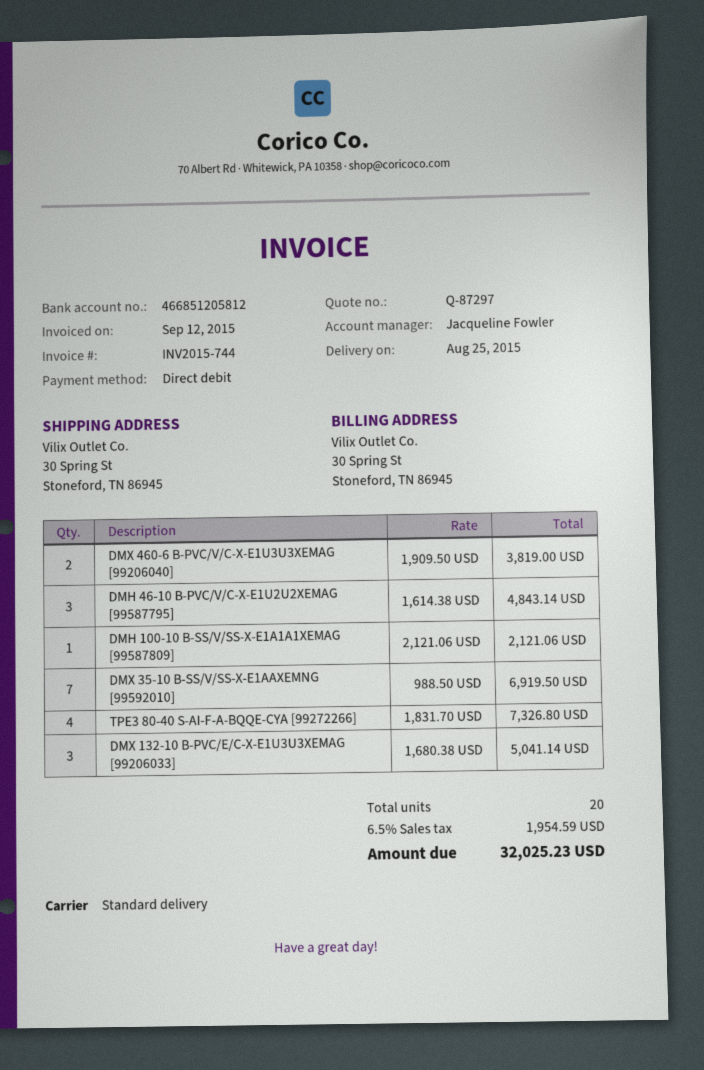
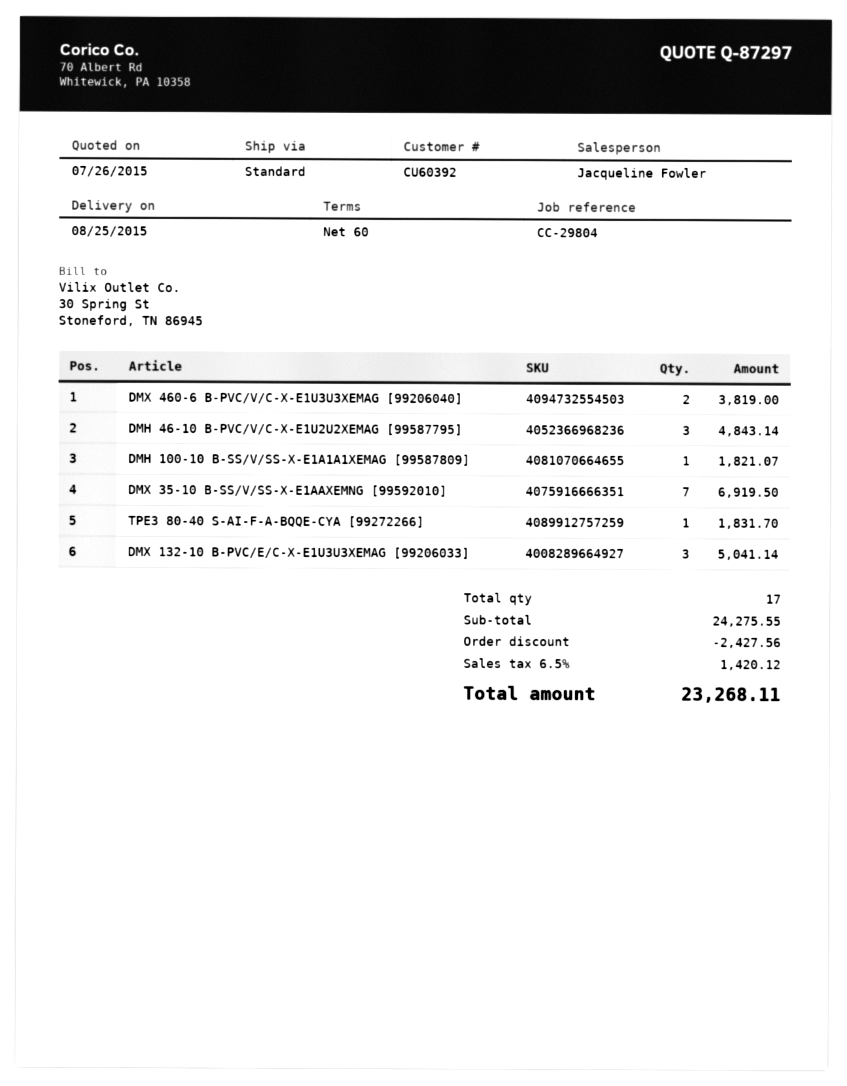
DMH 100-10 B-SS/V/SS-X-E1A1A1XEMAG [99587809]: 1 for 2121.06 -> 1 for 1821.07
TPE3 80-40 S-AI-F-A-BQQE-CYA [99272266]: 4 for 7326.80 -> 1 for 1831.70
total quantity: 20 -> 17
discount: none -> 2427.56
tax: 6.5% = 1954.59 -> 6.5% = 1420.12
total: 32025.23 -> 23268.11

